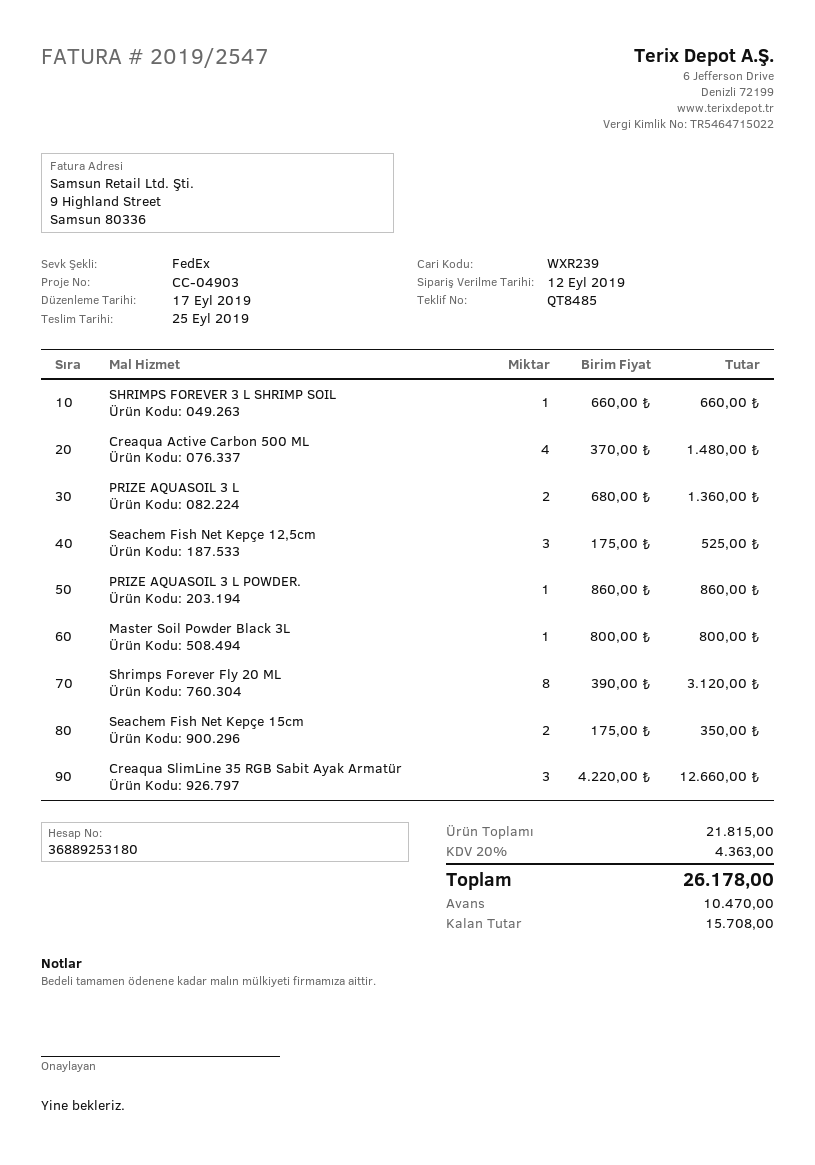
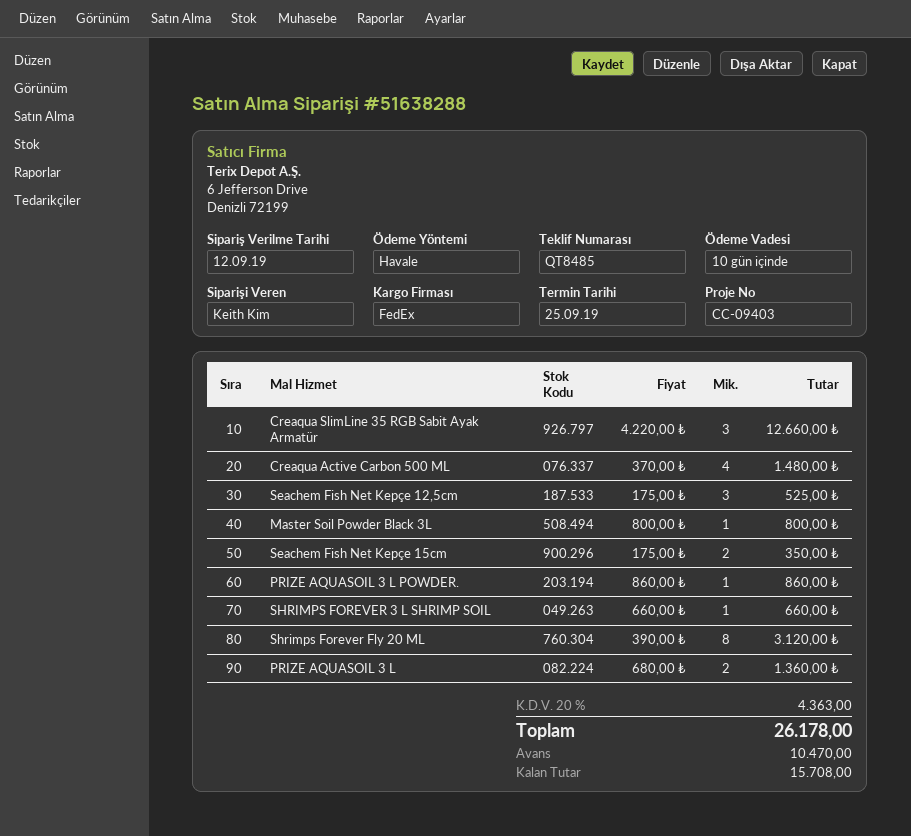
reference: CC-04903 -> CC-09403

